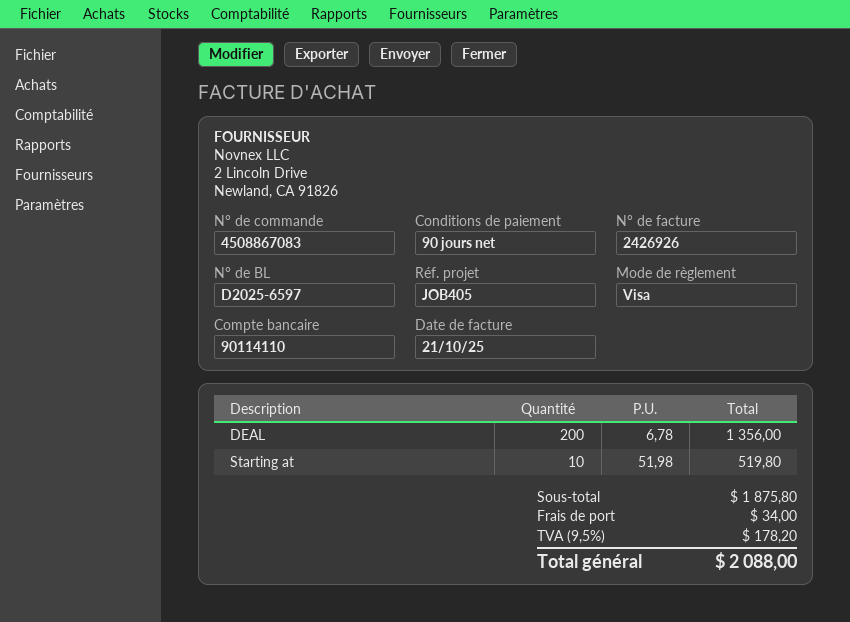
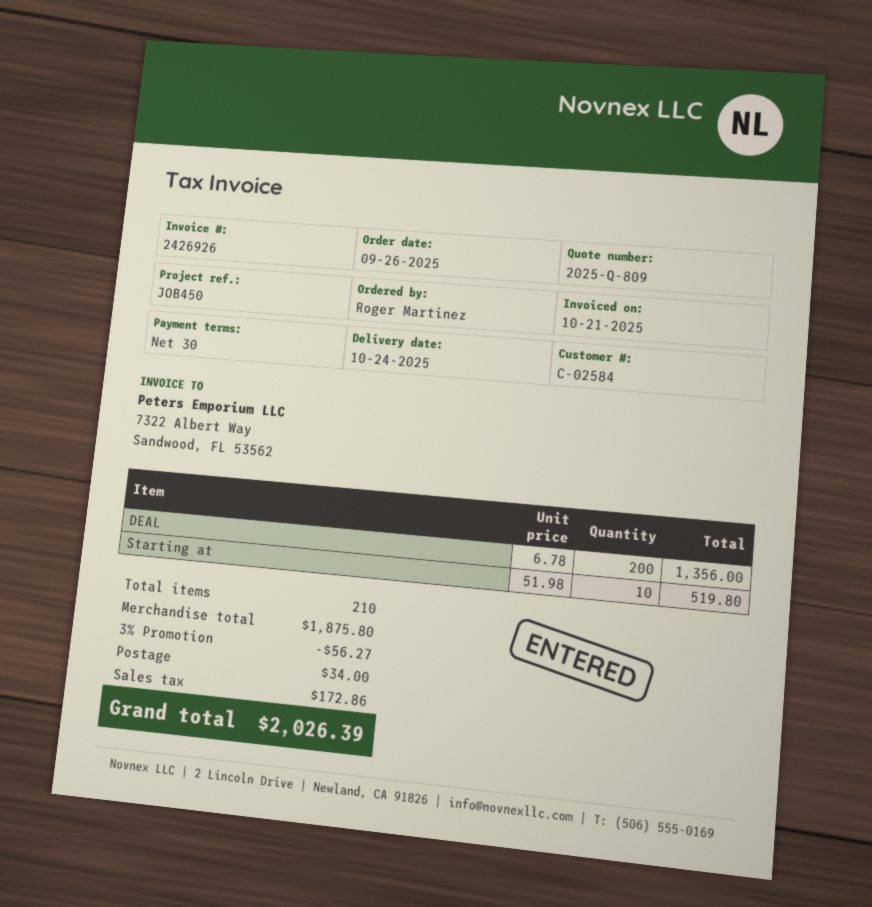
payment terms: 90 days -> 30 days
reference: JOB405 -> JOB450
discount: none -> 3% = 56.27
tax: 178.20 -> 172.86
total: 2088.00 -> 2026.39

